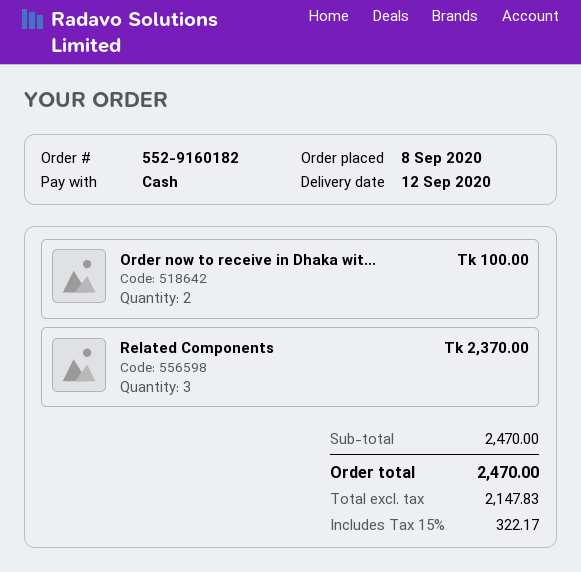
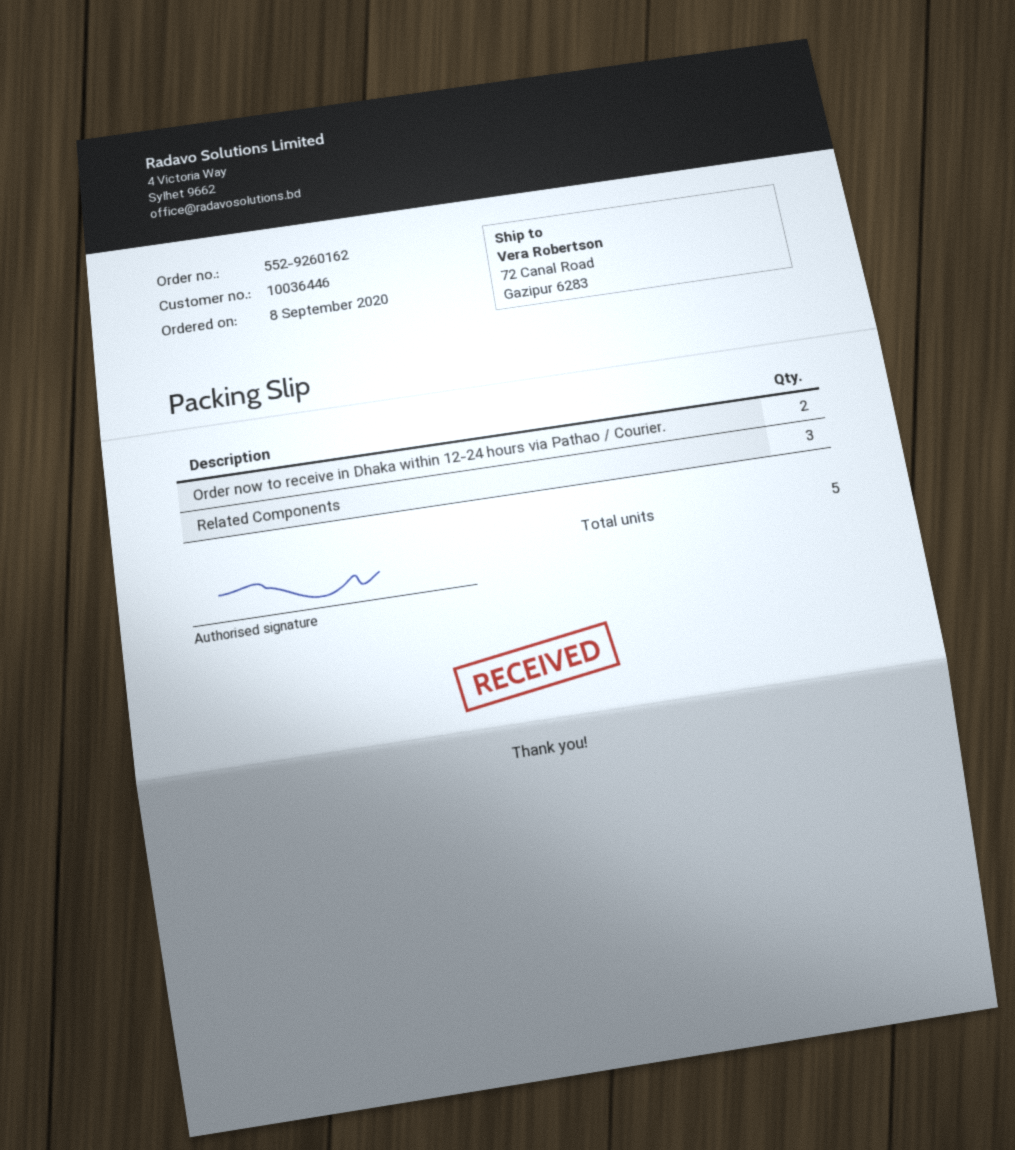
order number: 552-9160182 -> 552-9260162

